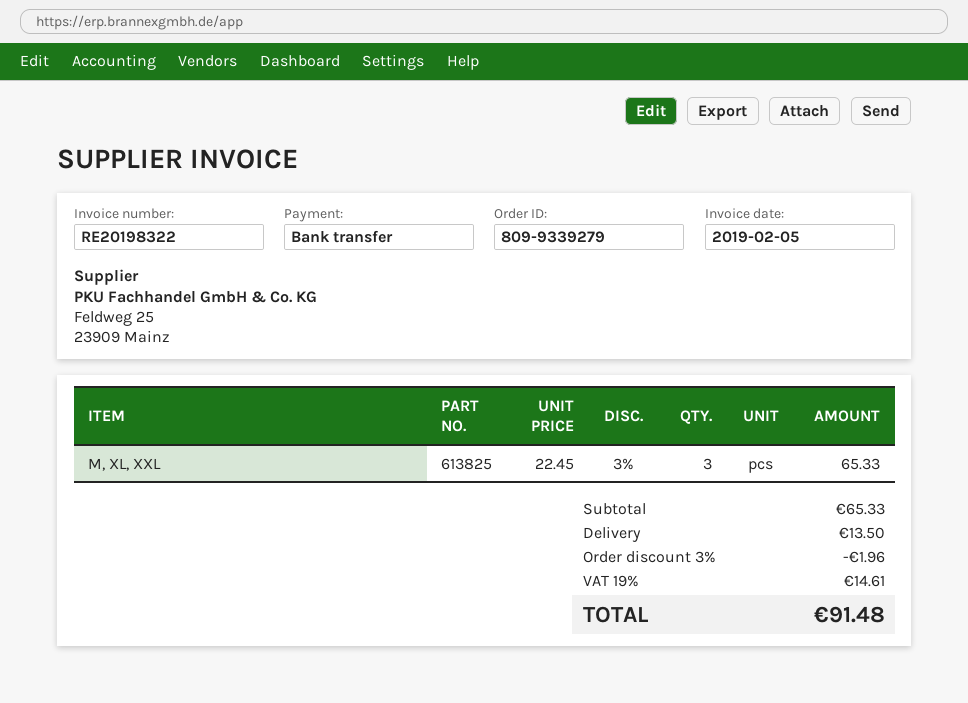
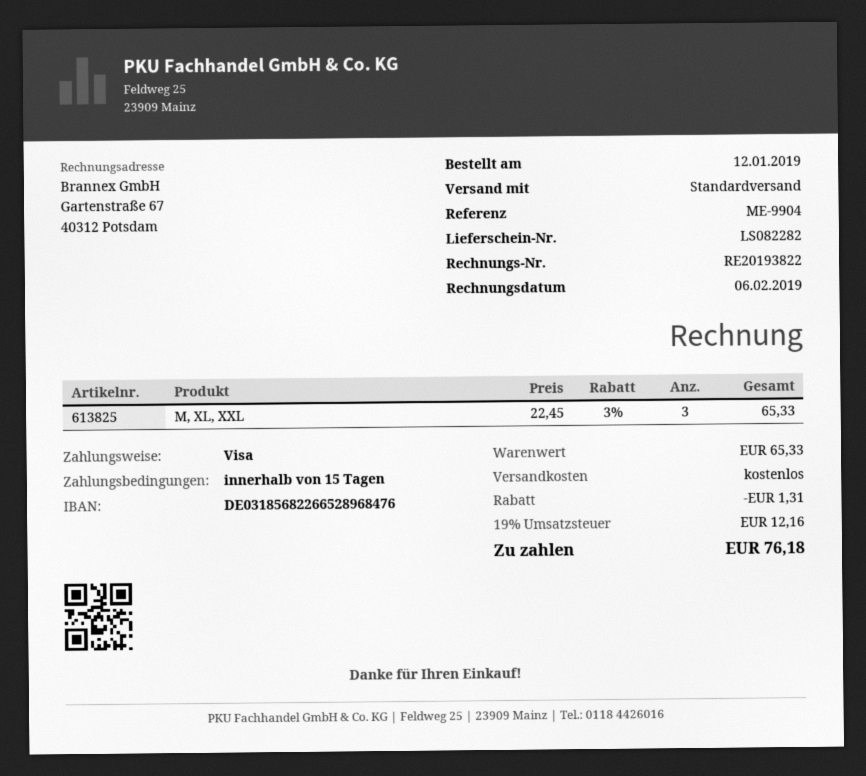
invoice number: RE20198322 -> RE20193822
invoice date: 2019-02-05 -> 2019-02-06
payment method: bank transfer -> Visa
discount: 1.96 -> 1.31
shipping: 13.50 -> 0.00
tax: 19% = 14.61 -> 19% = 12.16
total: 91.48 -> 76.18

